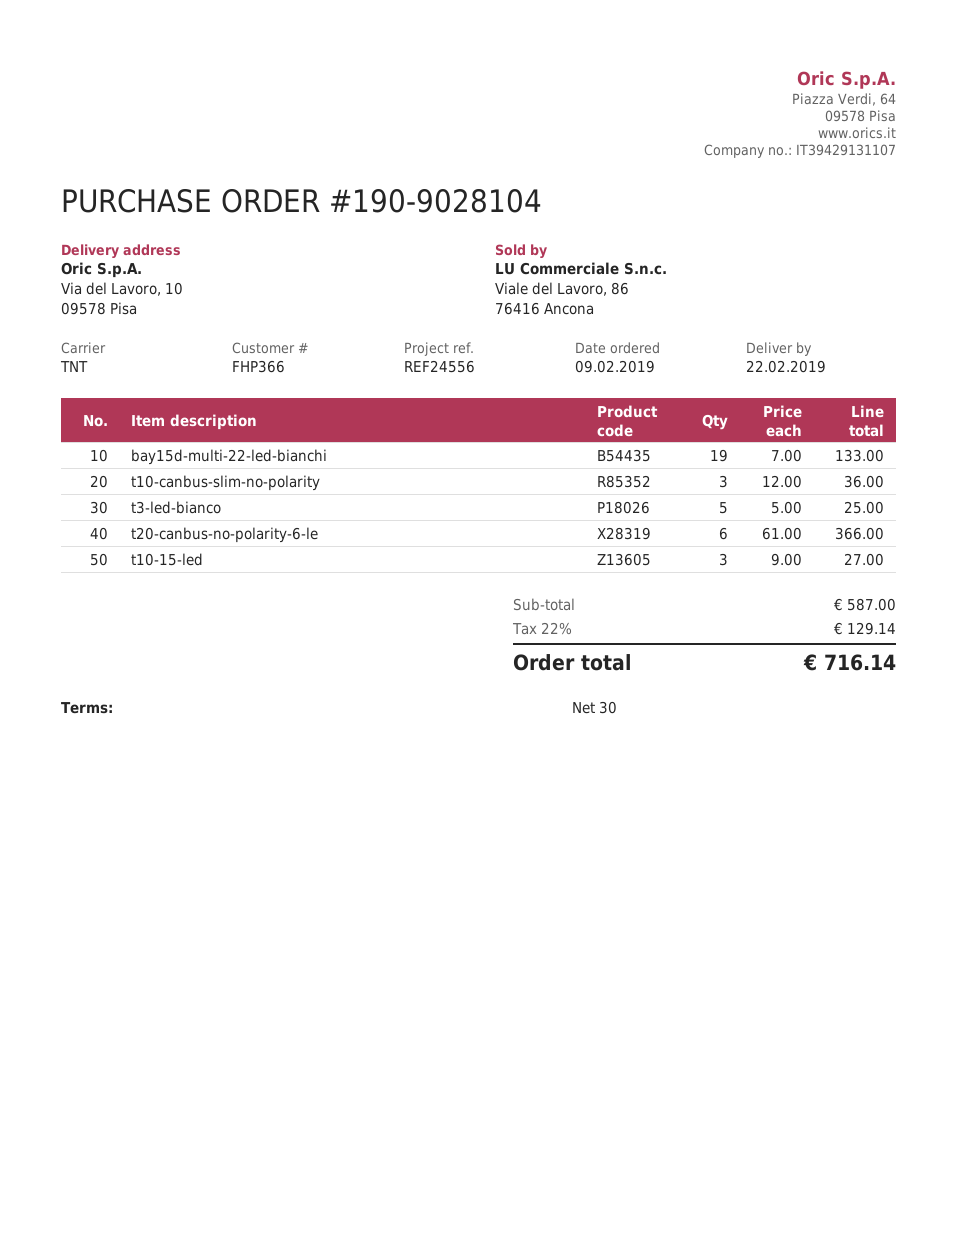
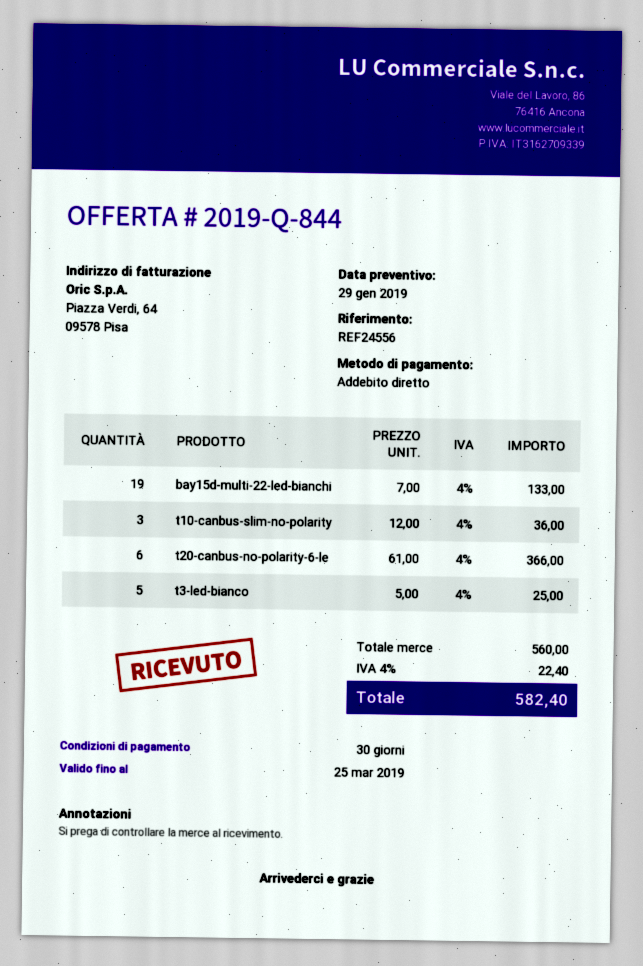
t10-15-led: 3 x 9.00 = 27.00 -> none
subtotal: 587.00 -> 560.00
tax: 22% = 129.14 -> 4% = 22.40
total: 716.14 -> 582.40

